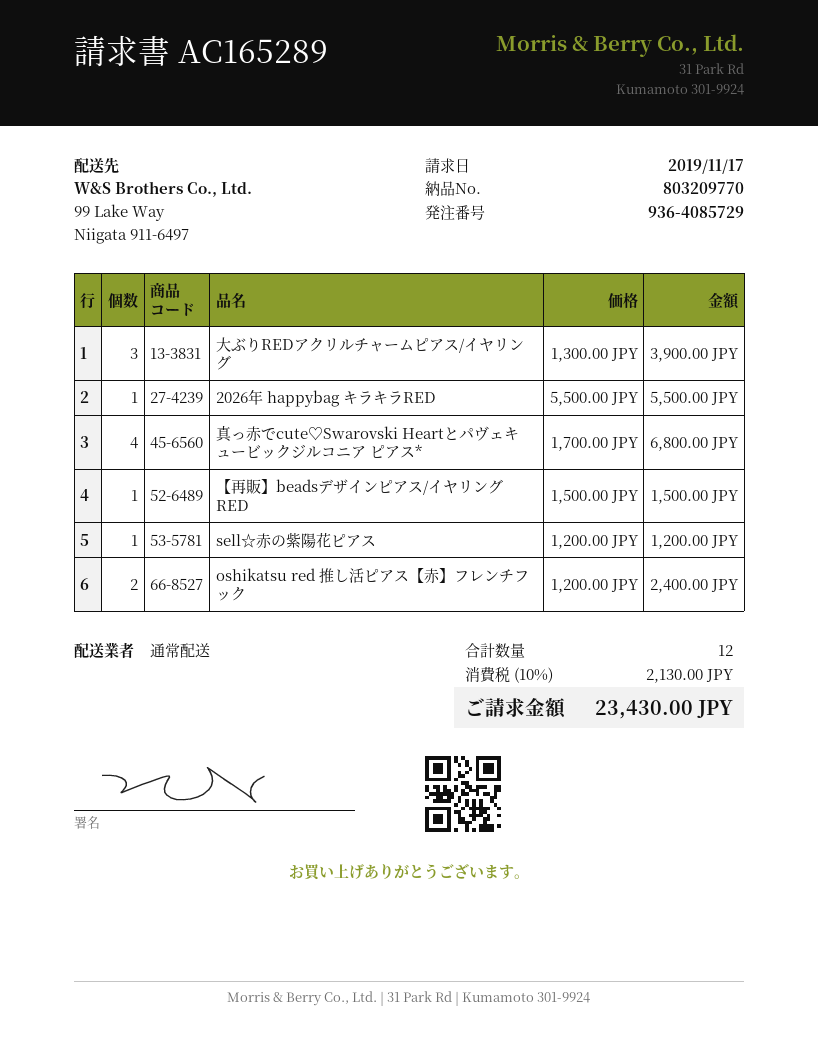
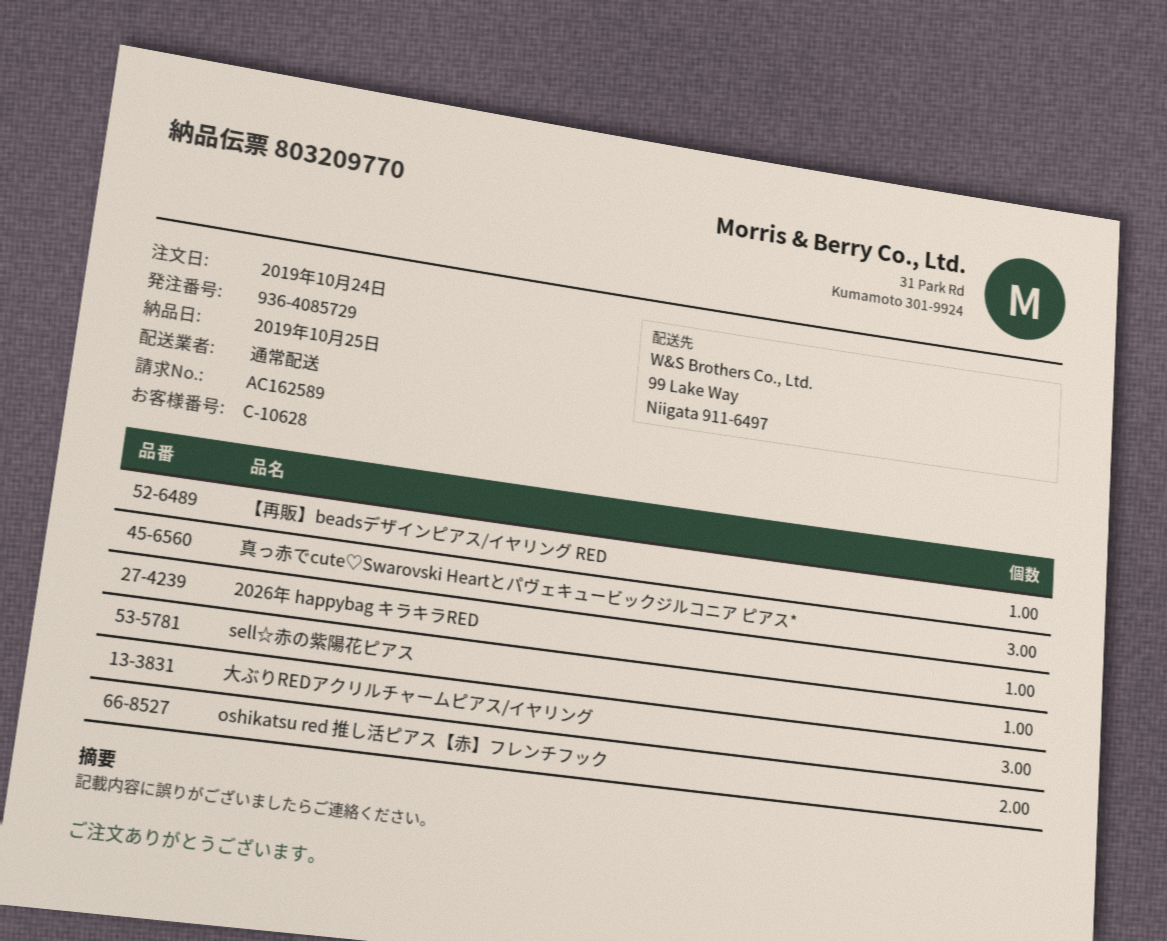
invoice number: AC165289 -> AC162589
真っ赤でcute♡Swarovski Heartとパヴェキュービックジルコニア ピアス*: 4 -> 3

